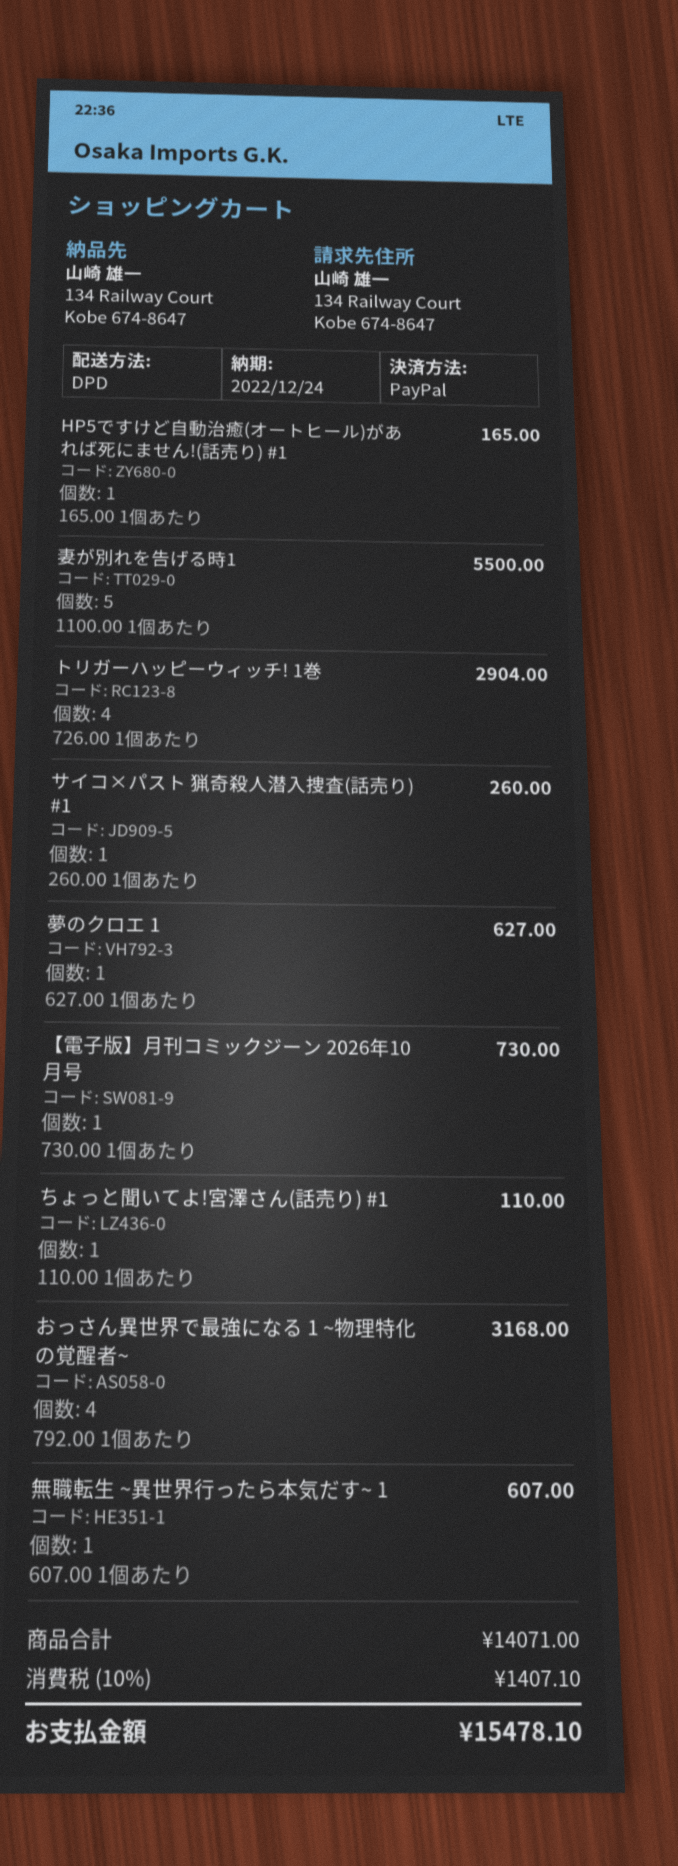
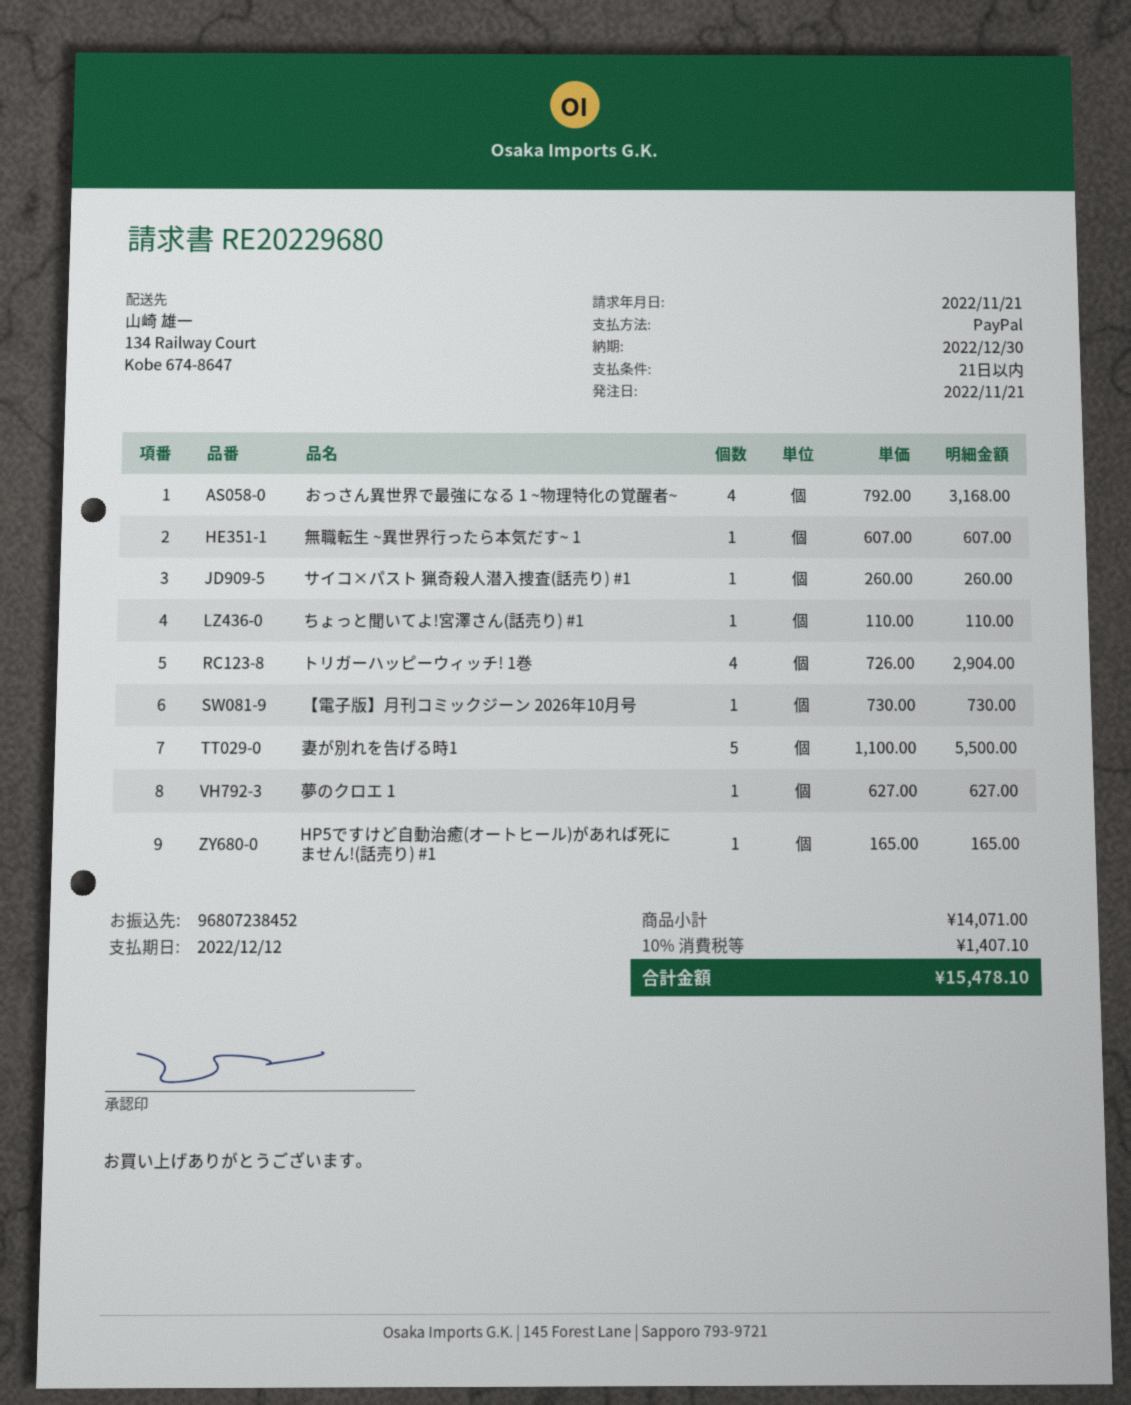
delivery date: 2022-12-24 -> 2022-12-30

